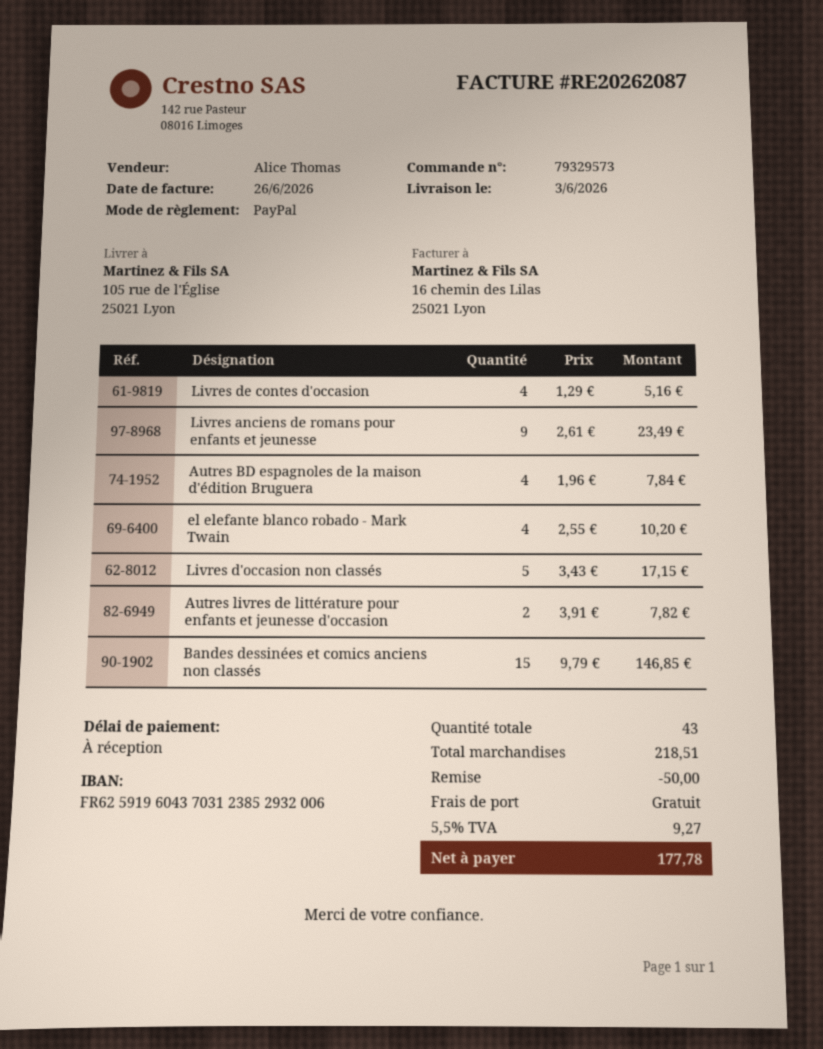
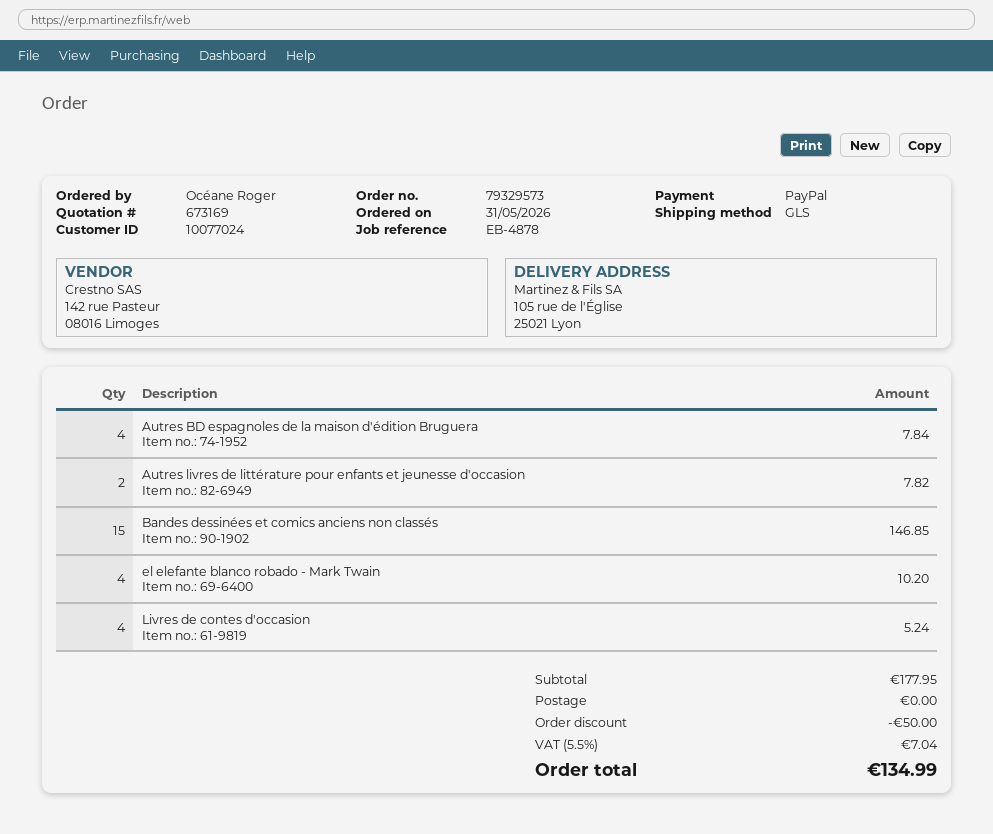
Livres de contes d'occasion: 4 for 5.16 -> 4 for 5.24
Livres anciens de romans pour enfants et jeunesse: 9 for 23.49 -> none
Livres d'occasion non classés: 5 for 17.15 -> none
subtotal: 218.51 -> 177.95
tax: 5.5% = 9.27 -> 5.5% = 7.04
total: 177.78 -> 134.99

